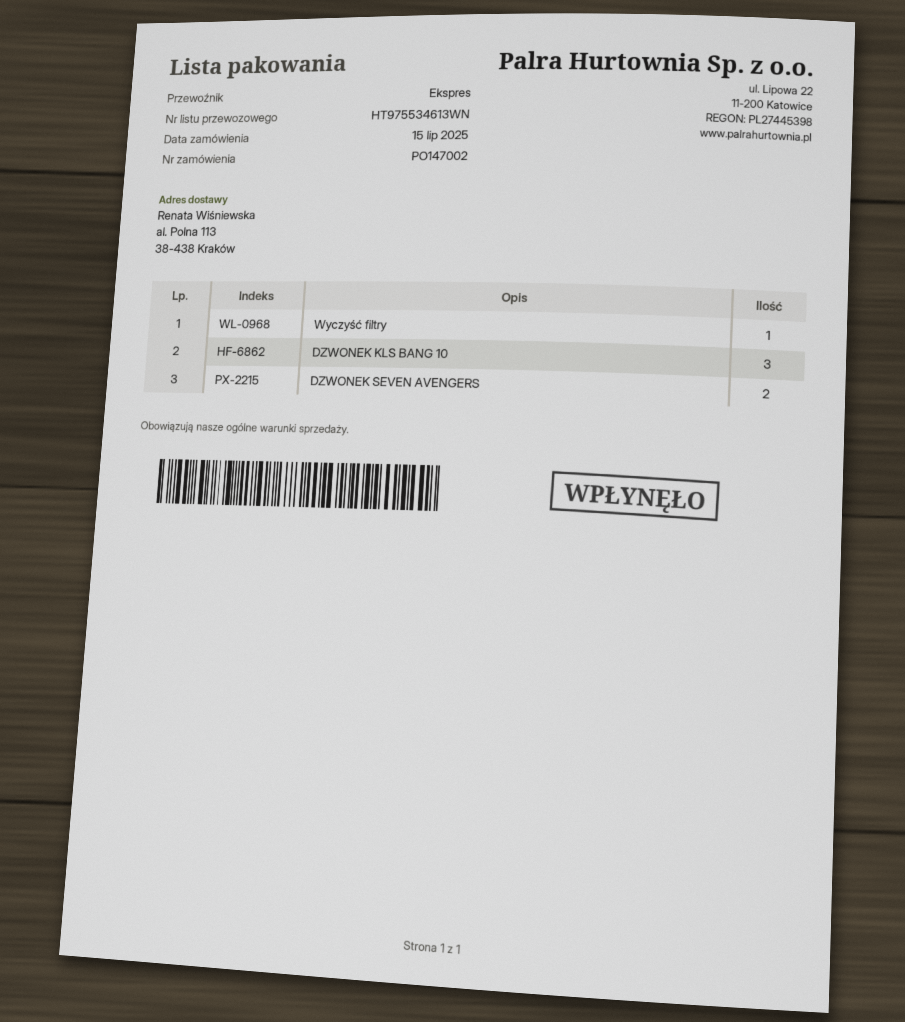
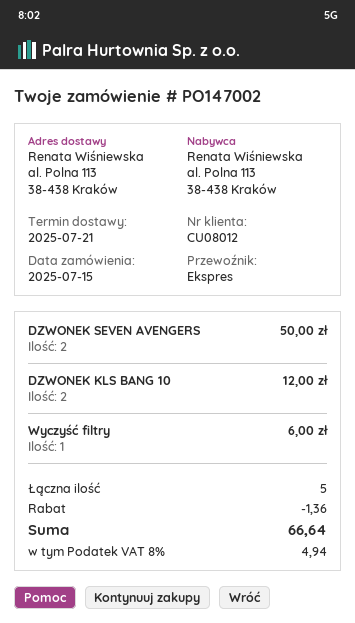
DZWONEK KLS BANG 10: 3 -> 2

